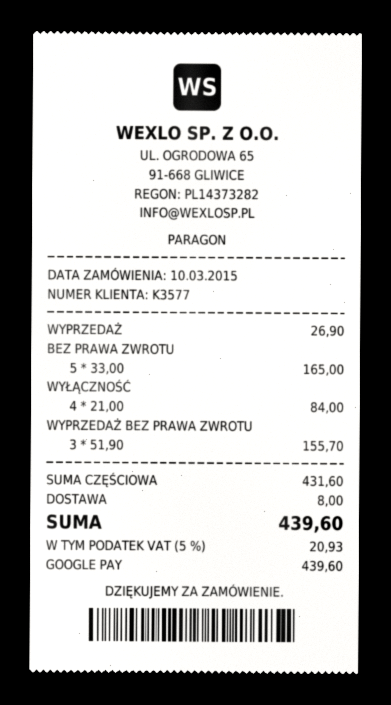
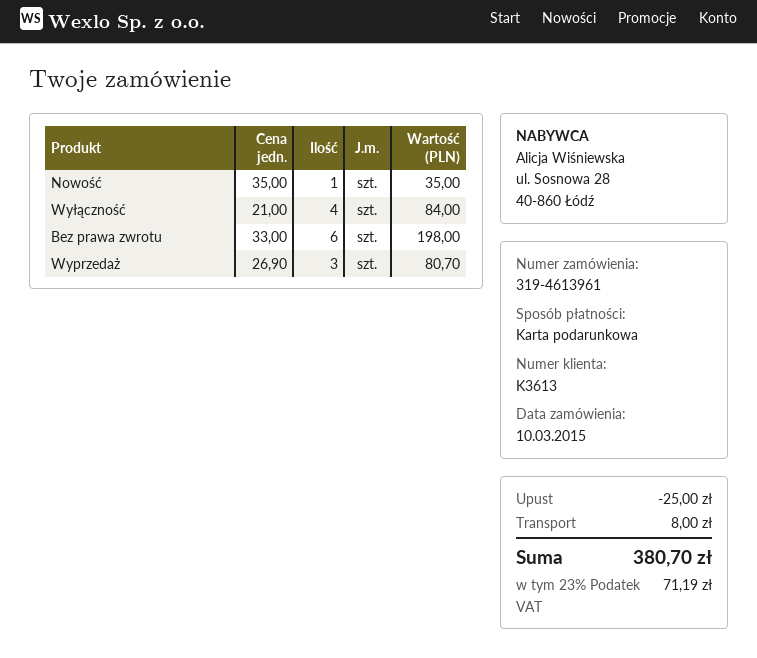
customer number: K3577 -> K3613
payment method: Google Pay -> gift card
WYPRZEDAŻ: 1 x 26.90 = 26.90 -> 3 x 26.90 = 80.70
BEZ PRAWA ZWROTU: 5 x 33.00 = 165.00 -> 6 x 33.00 = 198.00
WYPRZEDAŻ BEZ PRAWA ZWROTU: 3 x 51.90 = 155.70 -> none
Nowość: none -> 1 x 35.00 = 35.00
discount: none -> 25.00
tax: 5% = 20.93 -> 23% = 71.19
total: 439.60 -> 380.70

